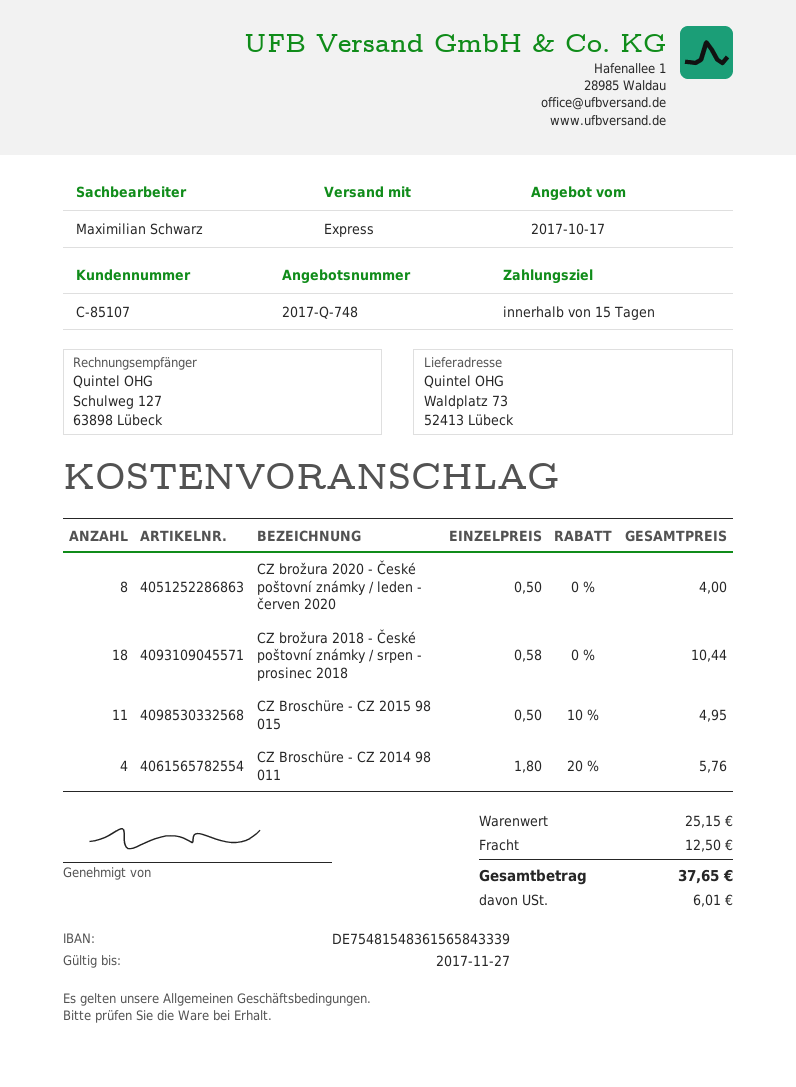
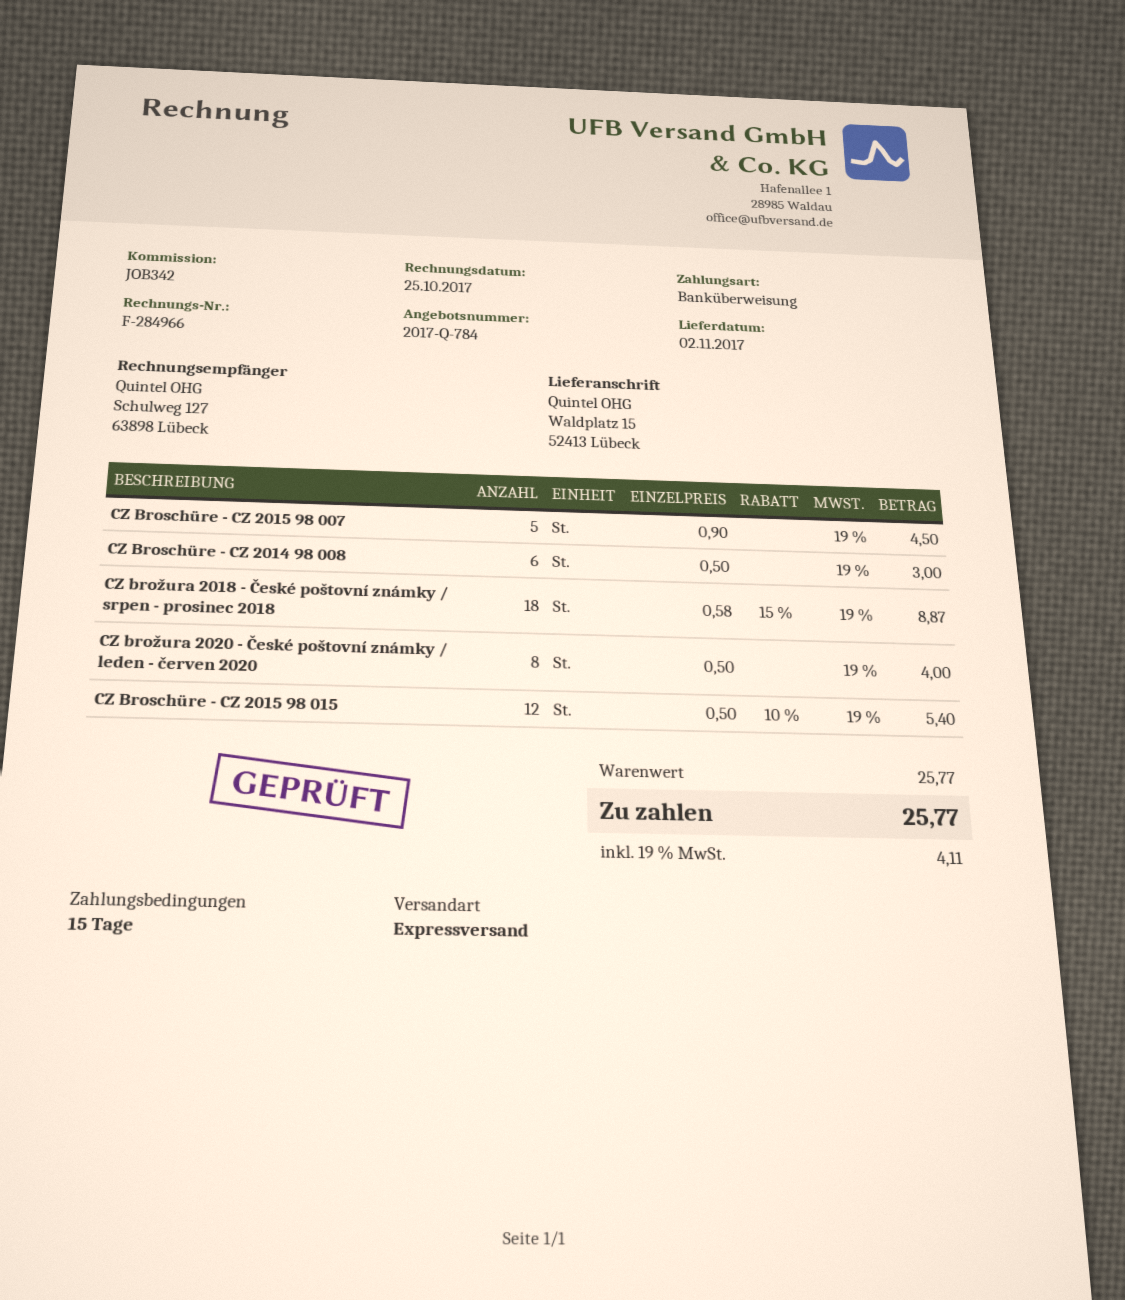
quote number: 2017-Q-748 -> 2017-Q-784
ship to: Waldplatz 73, 52413 Lübeck -> Waldplatz 15, 52413 Lübeck
CZ brožura 2018 - České poštovní známky / srpen - prosinec 2018: 18 x 0.58 = 10.44 -> 18 x 0.58 - 15% = 8.87
CZ Broschüre - CZ 2015 98 015: 11 x 0.50 - 10% = 4.95 -> 12 x 0.50 - 10% = 5.40
CZ Broschüre - CZ 2014 98 011: 4 x 1.80 - 20% = 5.76 -> none
CZ Broschüre - CZ 2015 98 007: none -> 5 x 0.90 = 4.50
CZ Broschüre - CZ 2014 98 008: none -> 6 x 0.50 = 3.00
subtotal: 25.15 -> 25.77
shipping: 12.50 -> none
tax: 6.01 -> 4.11
total: 37.65 -> 25.77

